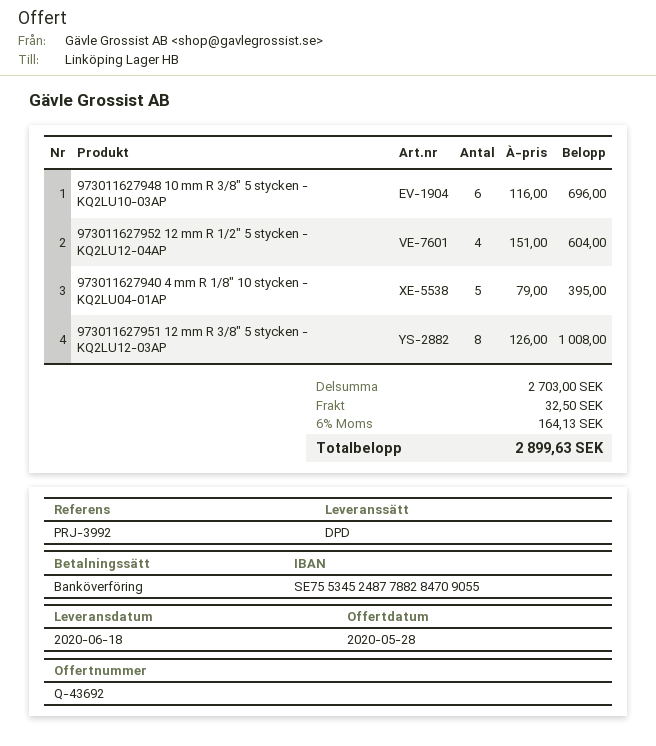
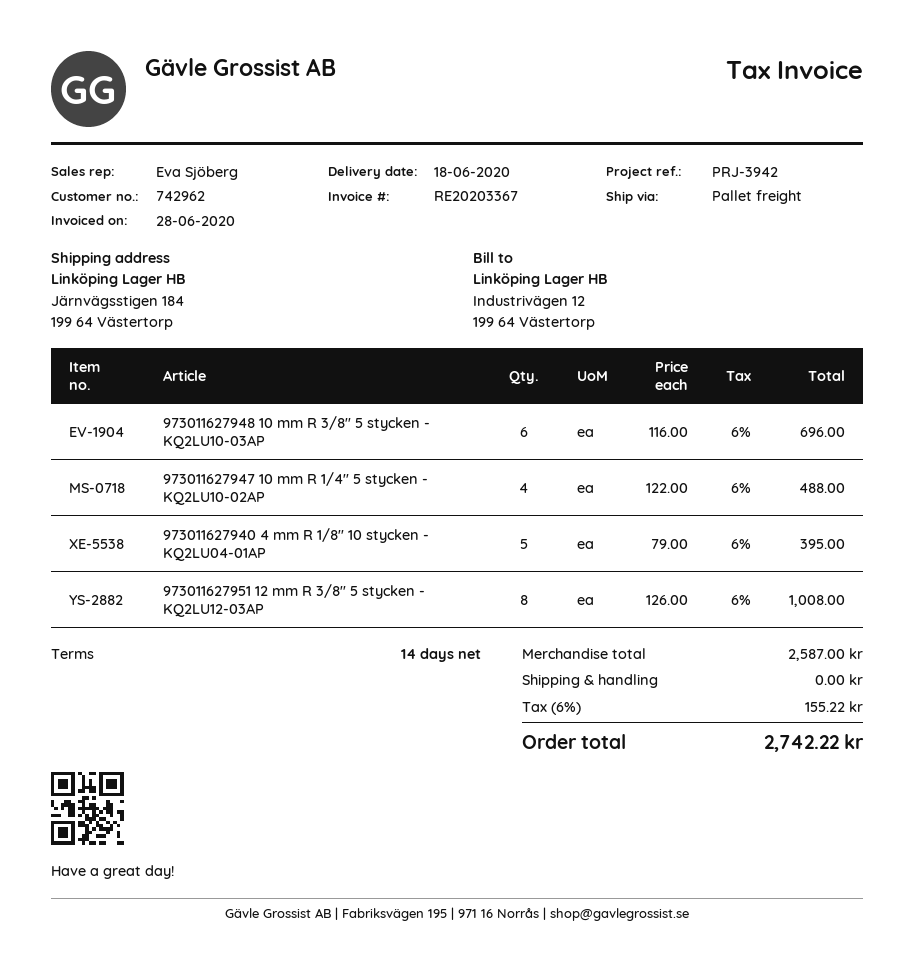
reference: PRJ-3992 -> PRJ-3942
shipping method: DPD -> pallet freight
973011627952 12 mm R 1/2" 5 stycken - KQ2LU12-04AP: 4 x 151.00 = 604.00 -> none
973011627947 10 mm R 1/4" 5 stycken - KQ2LU10-02AP: none -> 4 x 122.00 = 488.00
subtotal: 2703.00 -> 2587.00
shipping: 32.50 -> 0.00
tax: 6% = 164.13 -> 6% = 155.22
total: 2899.63 -> 2742.22

